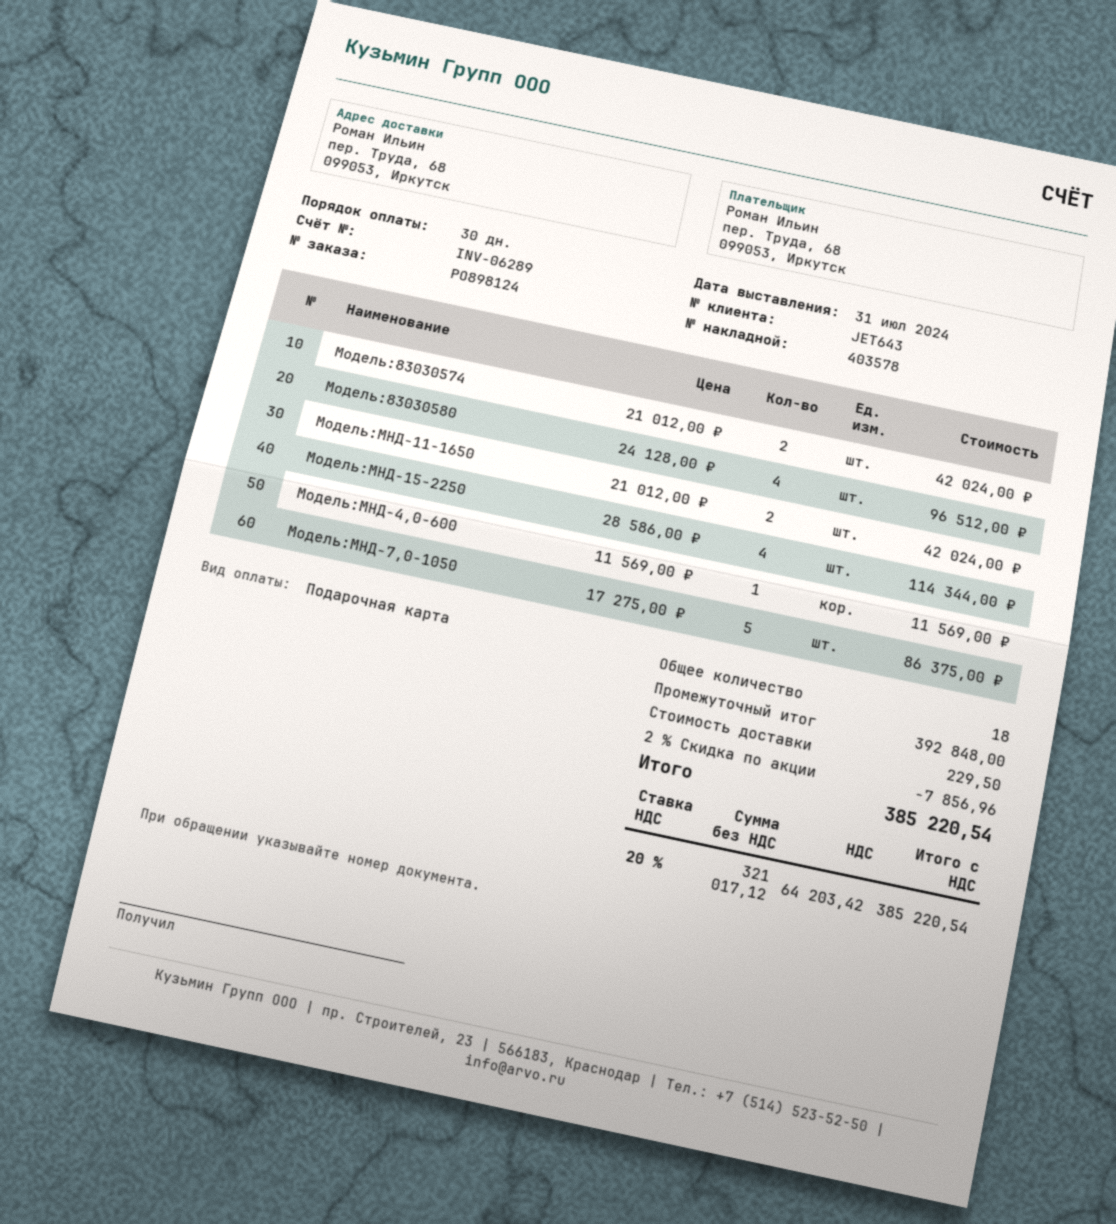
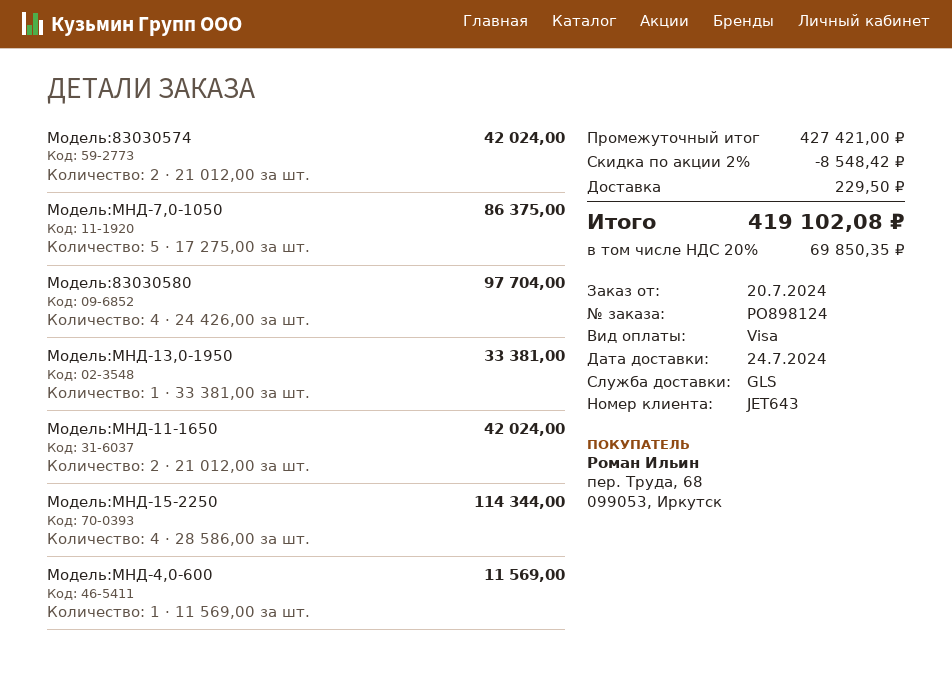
payment method: gift card -> Visa
Модель:83030580: 4 x 24128.00 = 96512.00 -> 4 x 24426.00 = 97704.00
Модель:МНД-13,0-1950: none -> 1 x 33381.00 = 33381.00
subtotal: 392848.00 -> 427421.00
discount: 2% = 7856.96 -> 2% = 8548.42
tax: 20% = 64203.42 -> 20% = 69850.35
total: 385220.54 -> 419102.08

